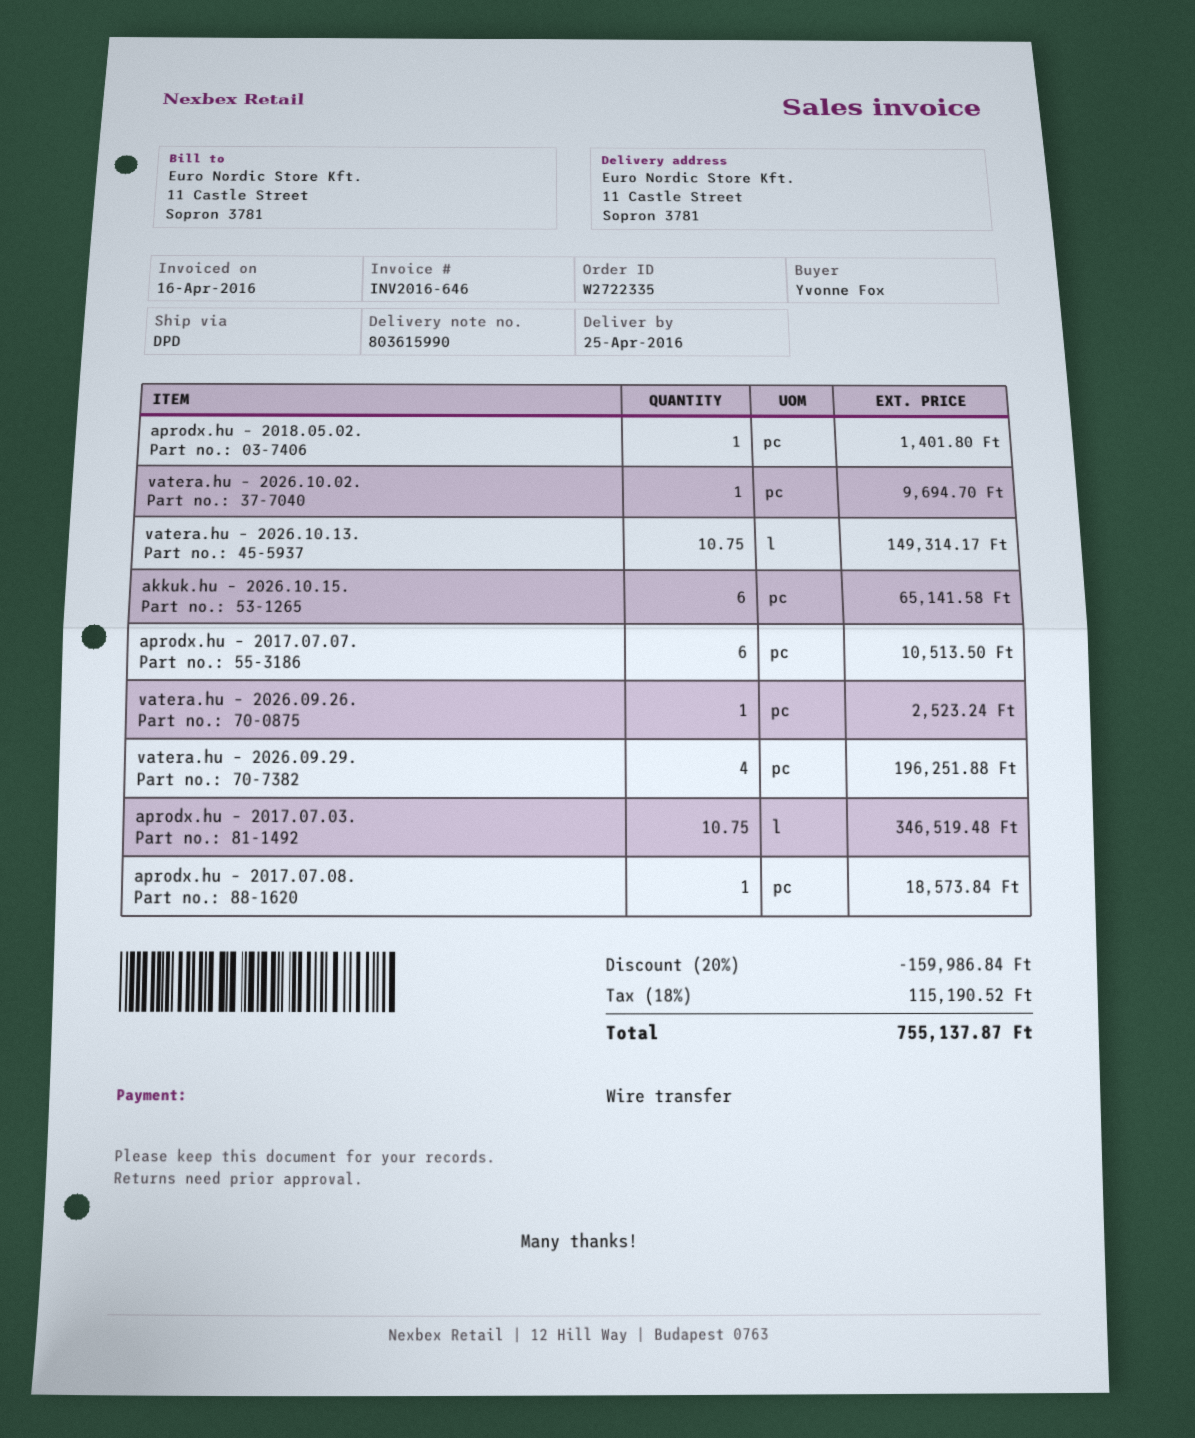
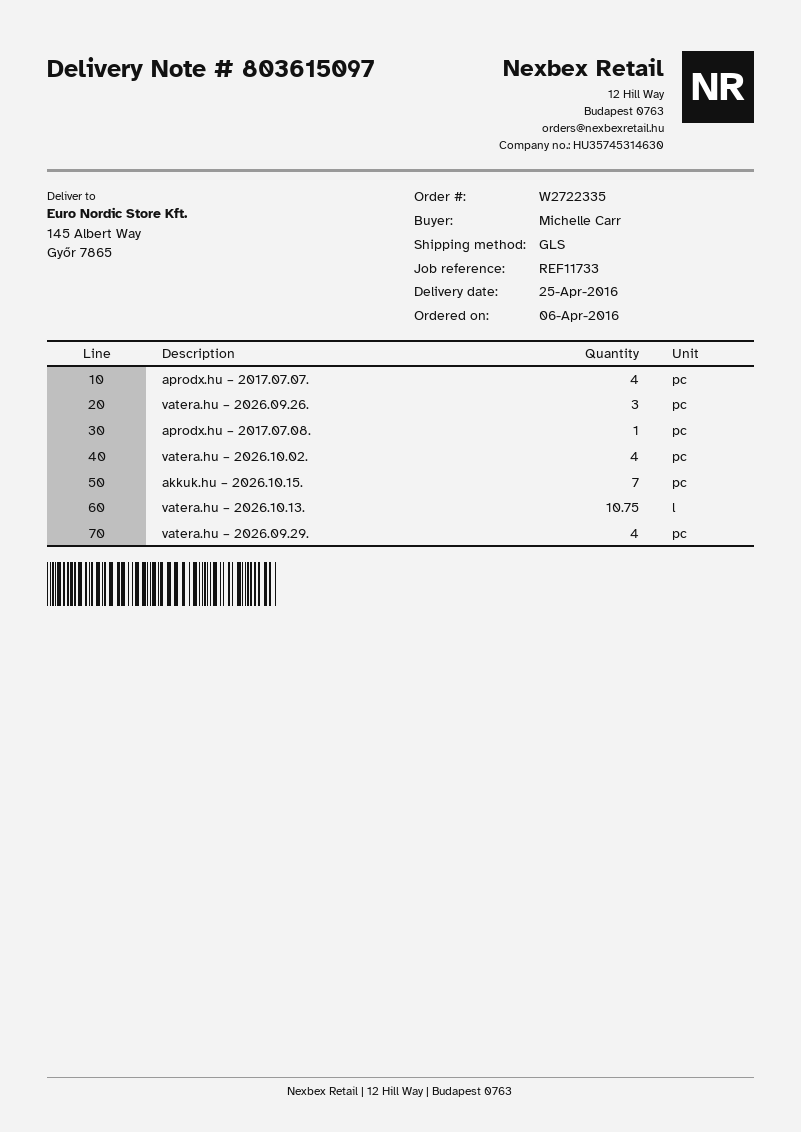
delivery note number: 803615990 -> 803615097
ordered by: Yvonne Fox -> Michelle Carr
shipping method: DPD -> GLS
ship to: 11 Castle Street, Sopron 3781 -> 145 Albert Way, Győr 7865
aprodx.hu – 2018.05.02.: 1 -> none
vatera.hu – 2026.10.02.: 1 -> 4
akkuk.hu – 2026.10.15.: 6 -> 7
aprodx.hu – 2017.07.07.: 6 -> 4
vatera.hu – 2026.09.26.: 1 -> 3
aprodx.hu – 2017.07.03.: 10.75 -> none

